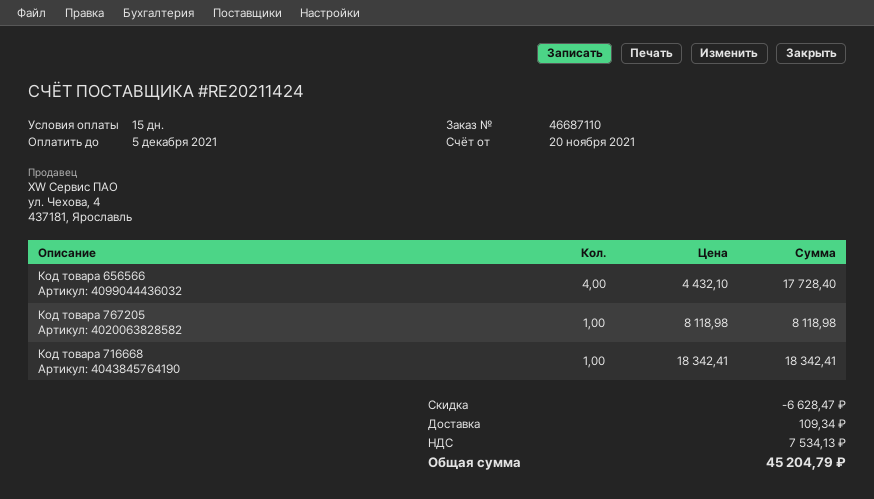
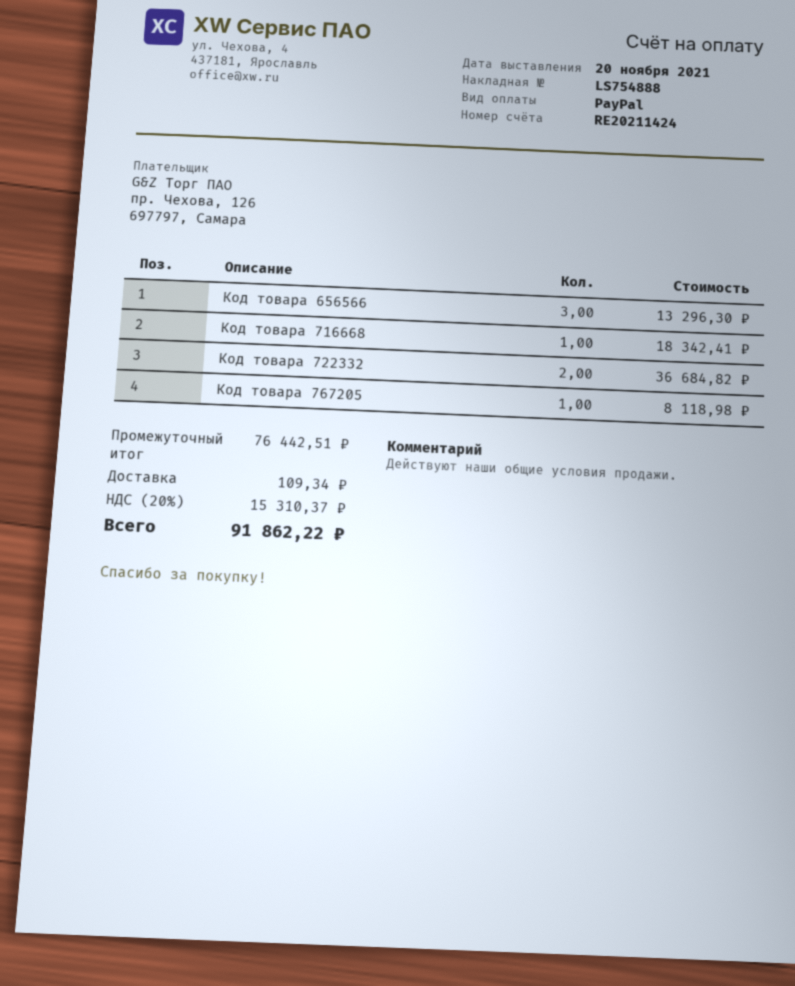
Код товара 656566: 4 for 17728.40 -> 3 for 13296.30
Код товара 722332: none -> 2 for 36684.82
discount: 6628.47 -> none
tax: 7534.13 -> 15310.37
total: 45204.79 -> 91862.22

